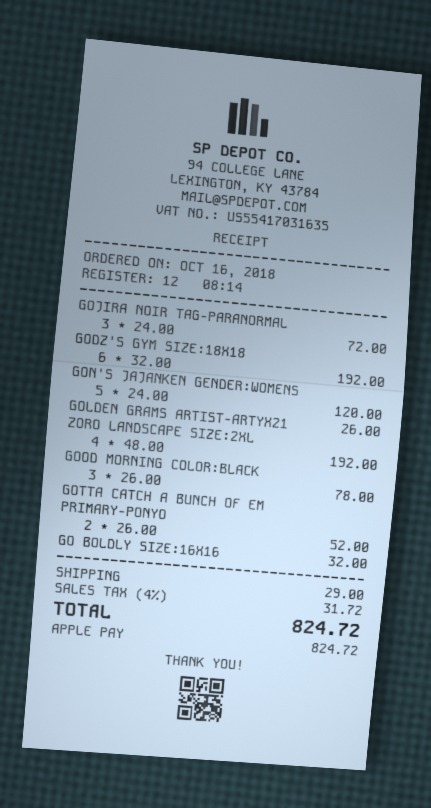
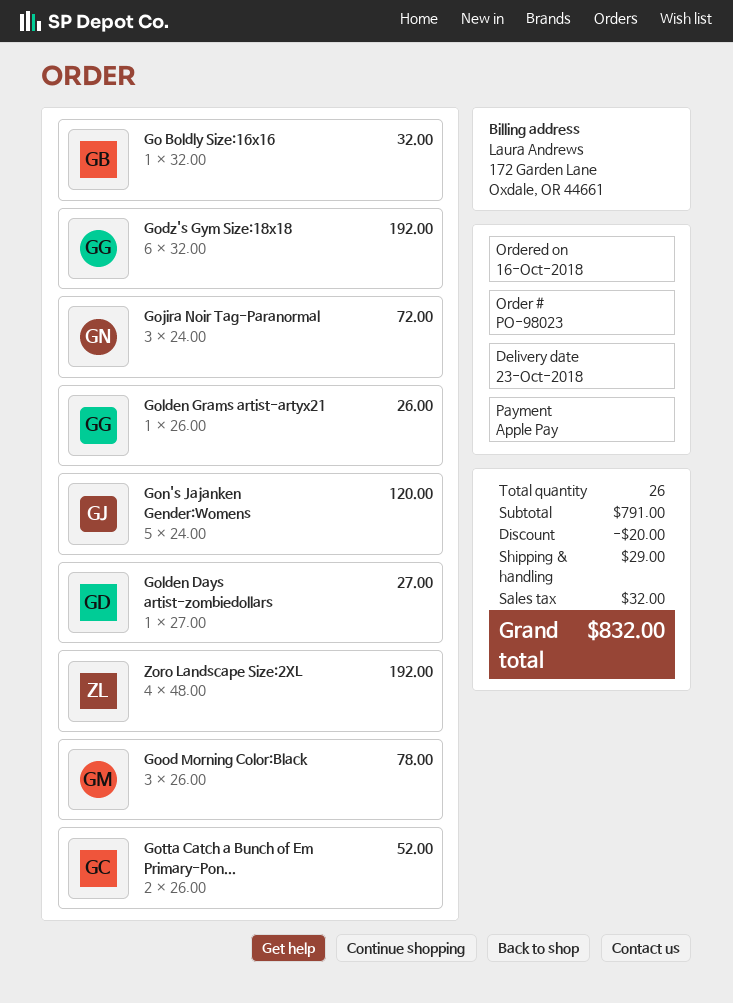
Golden Days artist-zombiedollars: none -> 1 x 27.00 = 27.00
discount: none -> 20.00
tax: 31.72 -> 32.00
total: 824.72 -> 832.00

